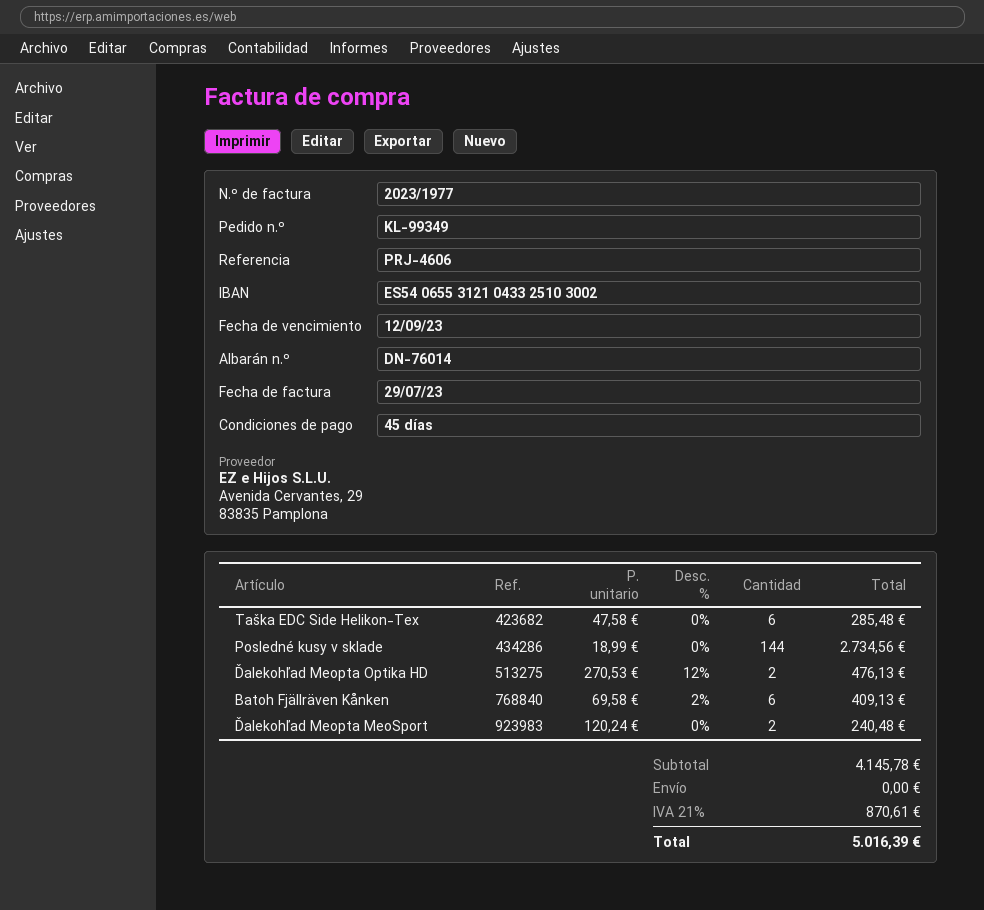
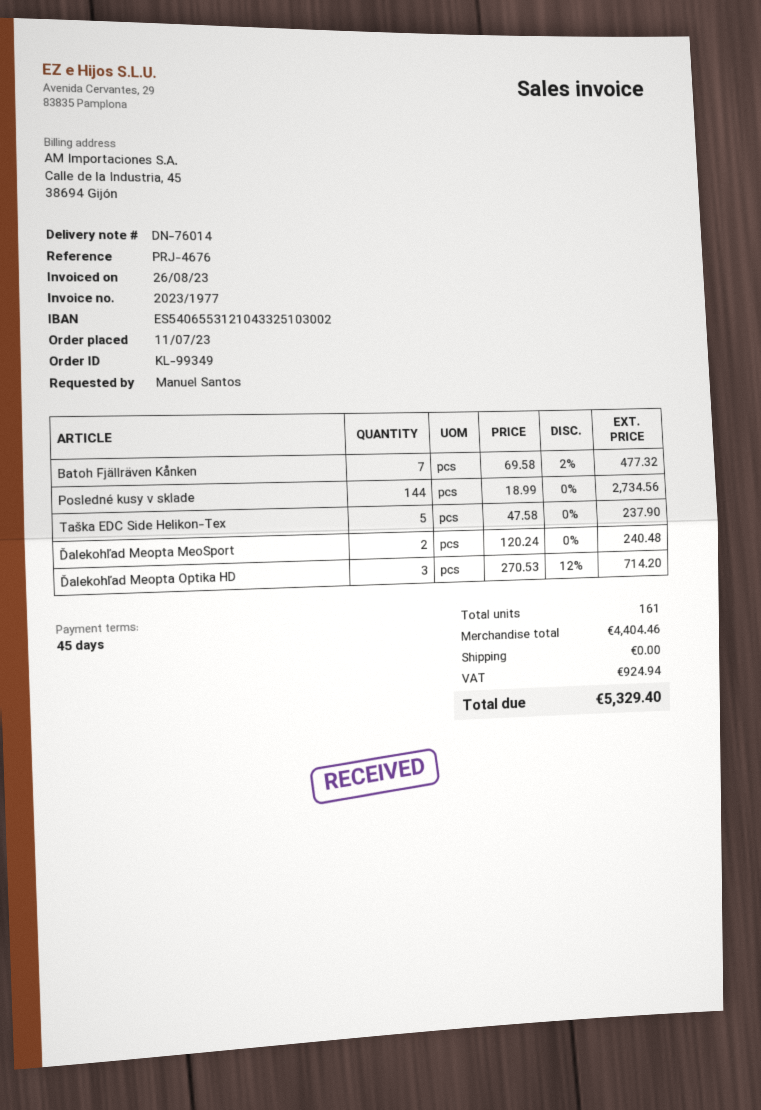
invoice date: 2023-07-29 -> 2023-08-26
reference: PRJ-4606 -> PRJ-4676
Taška EDC Side Helikon-Tex: 6 x 47.58 = 285.48 -> 5 x 47.58 = 237.90
Ďalekohľad Meopta Optika HD: 2 x 270.53 - 12% = 476.13 -> 3 x 270.53 - 12% = 714.20
Batoh Fjällräven Kånken: 6 x 69.58 - 2% = 409.13 -> 7 x 69.58 - 2% = 477.32
subtotal: 4145.78 -> 4404.46
tax: 870.61 -> 924.94
total: 5016.39 -> 5329.40

